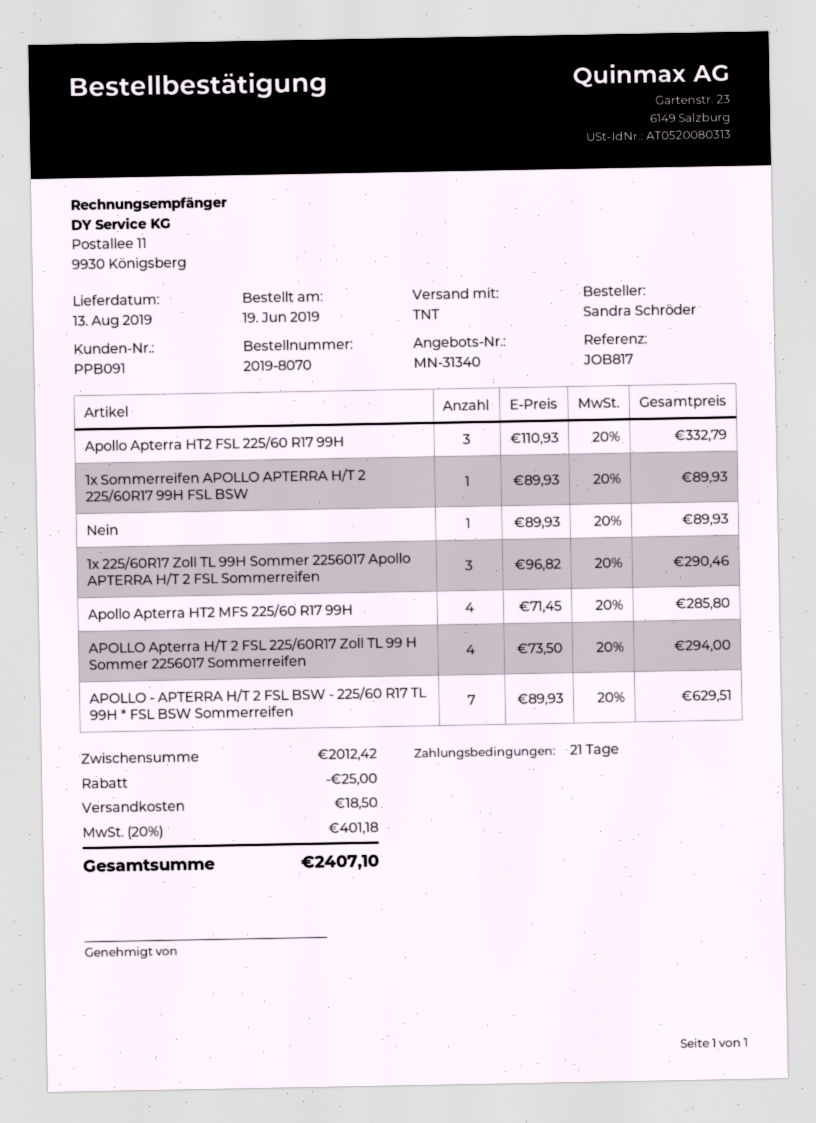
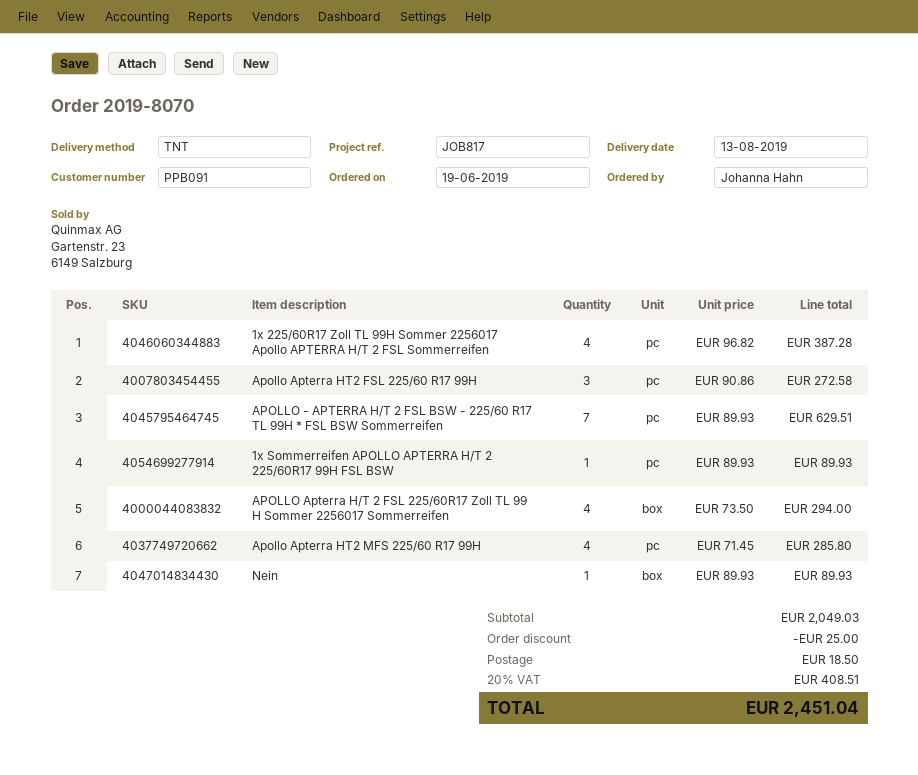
ordered by: Sandra Schröder -> Johanna Hahn
Apollo Apterra HT2 FSL 225/60 R17 99H: 3 x 110.93 = 332.79 -> 3 x 90.86 = 272.58
1x 225/60R17 Zoll TL 99H Sommer 2256017 Apollo APTERRA H/T 2 FSL Sommerreifen: 3 x 96.82 = 290.46 -> 4 x 96.82 = 387.28
subtotal: 2012.42 -> 2049.03
tax: 20% = 401.18 -> 20% = 408.51
total: 2407.10 -> 2451.04

